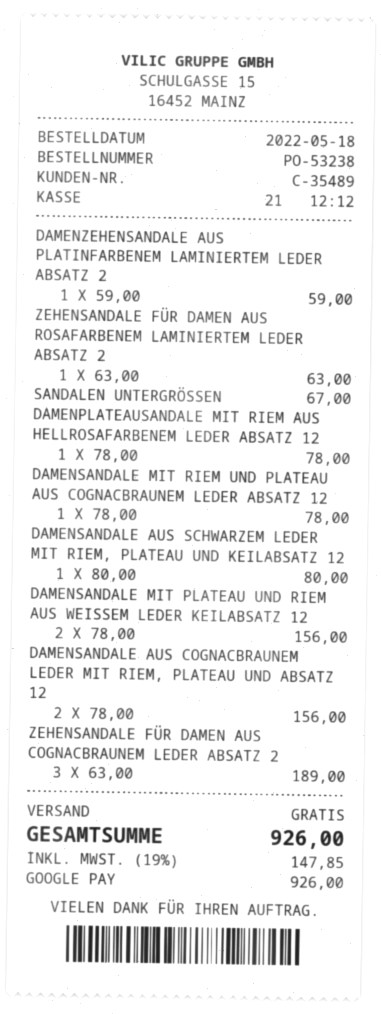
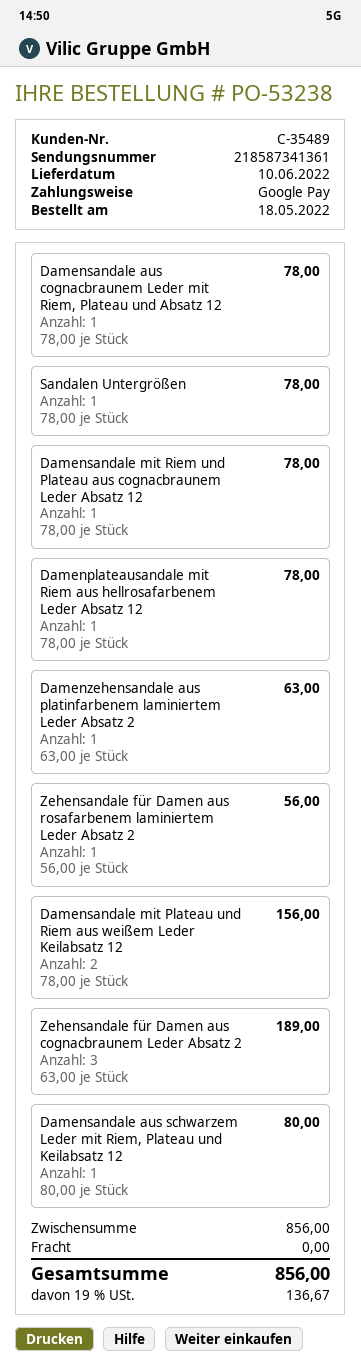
DAMENZEHENSANDALE AUS PLATINFARBENEM LAMINIERTEM LEDER ABSATZ 2: 1 x 59.00 = 59.00 -> 1 x 63.00 = 63.00
ZEHENSANDALE FÜR DAMEN AUS ROSAFARBENEM LAMINIERTEM LEDER ABSATZ 2: 1 x 63.00 = 63.00 -> 1 x 56.00 = 56.00
SANDALEN UNTERGRÖSSEN: 1 x 67.00 = 67.00 -> 1 x 78.00 = 78.00
DAMENSANDALE AUS COGNACBRAUNEM LEDER MIT RIEM, PLATEAU UND ABSATZ 12: 2 x 78.00 = 156.00 -> 1 x 78.00 = 78.00
tax: 19% = 147.85 -> 19% = 136.67
total: 926.00 -> 856.00

